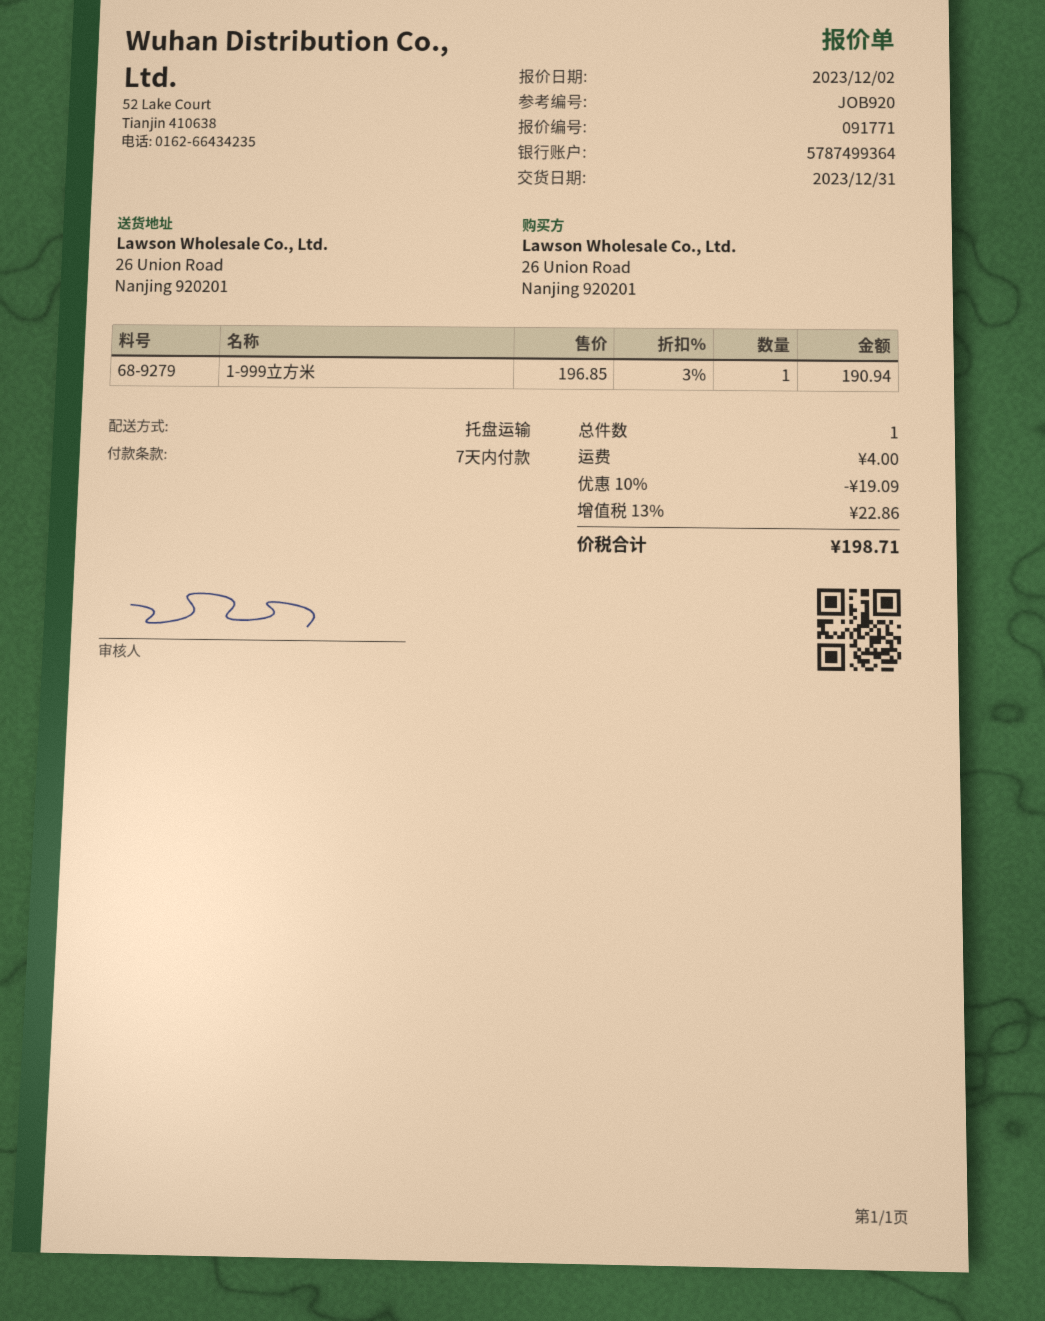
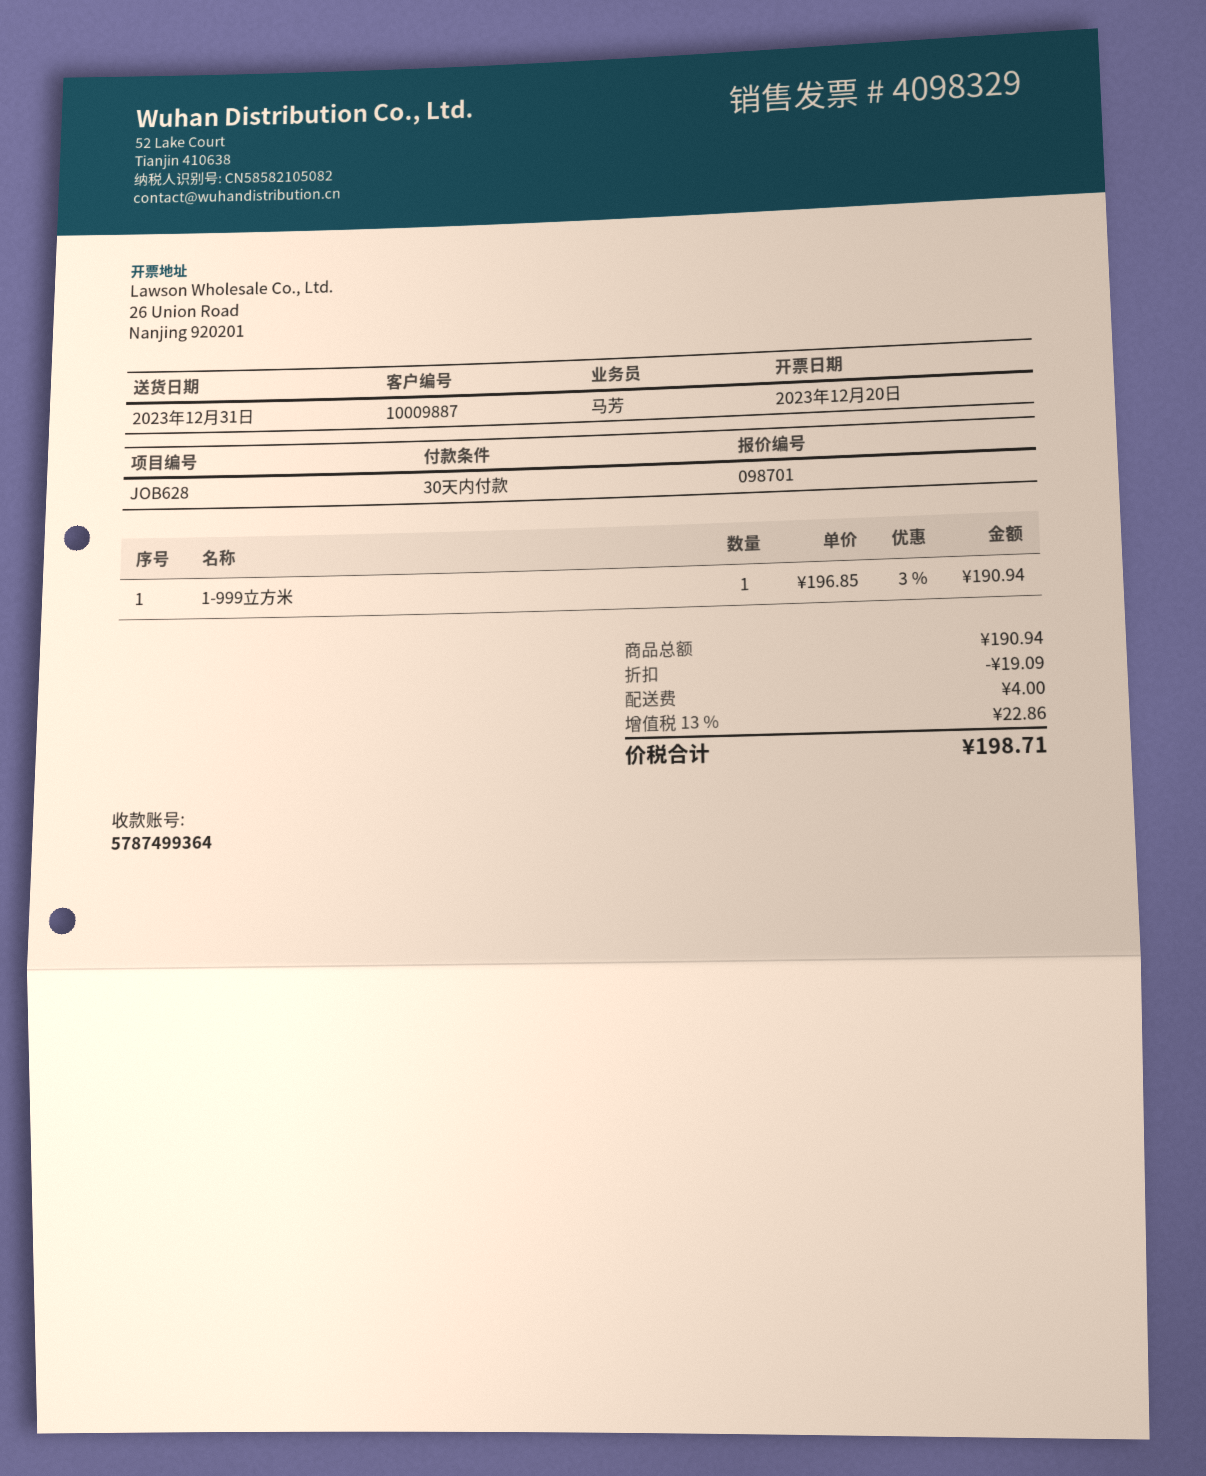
quote number: 091771 -> 098701
payment terms: 7 days -> 30 days
reference: JOB920 -> JOB628

